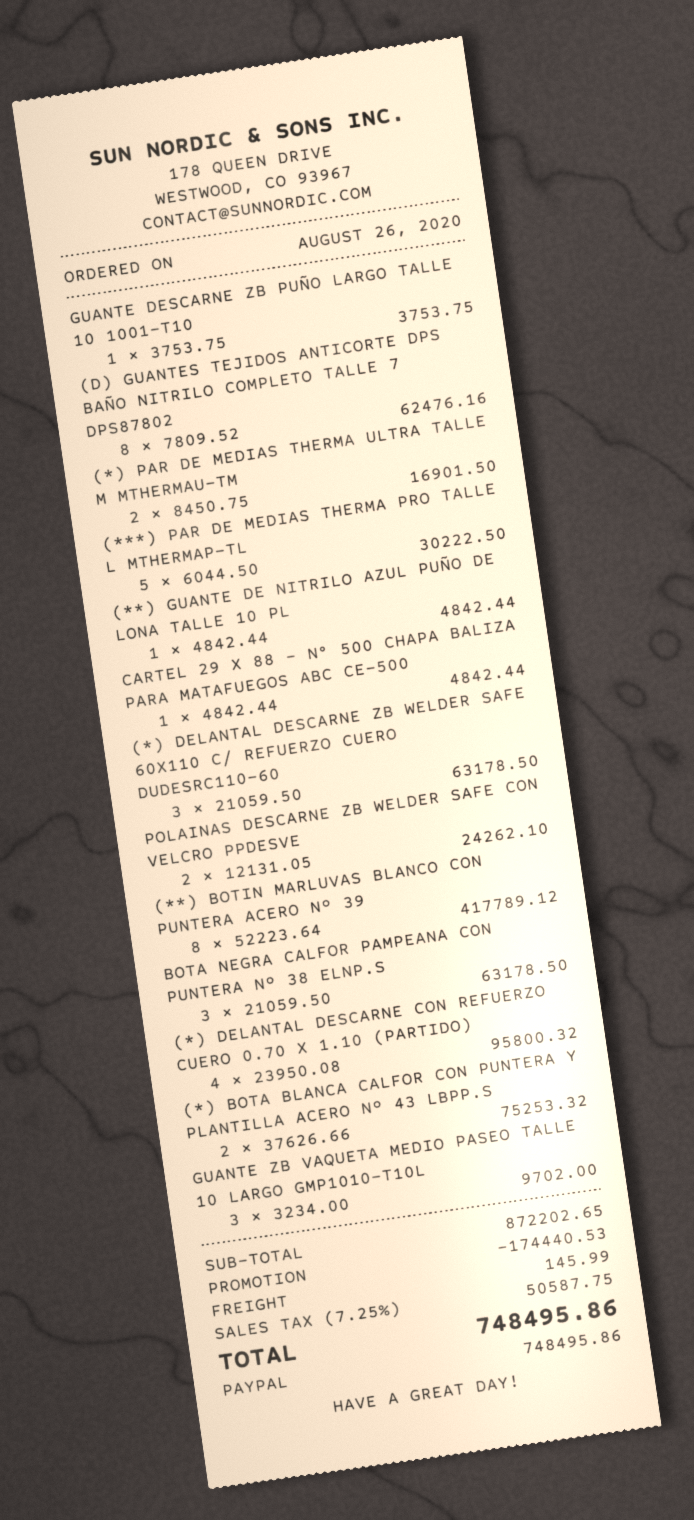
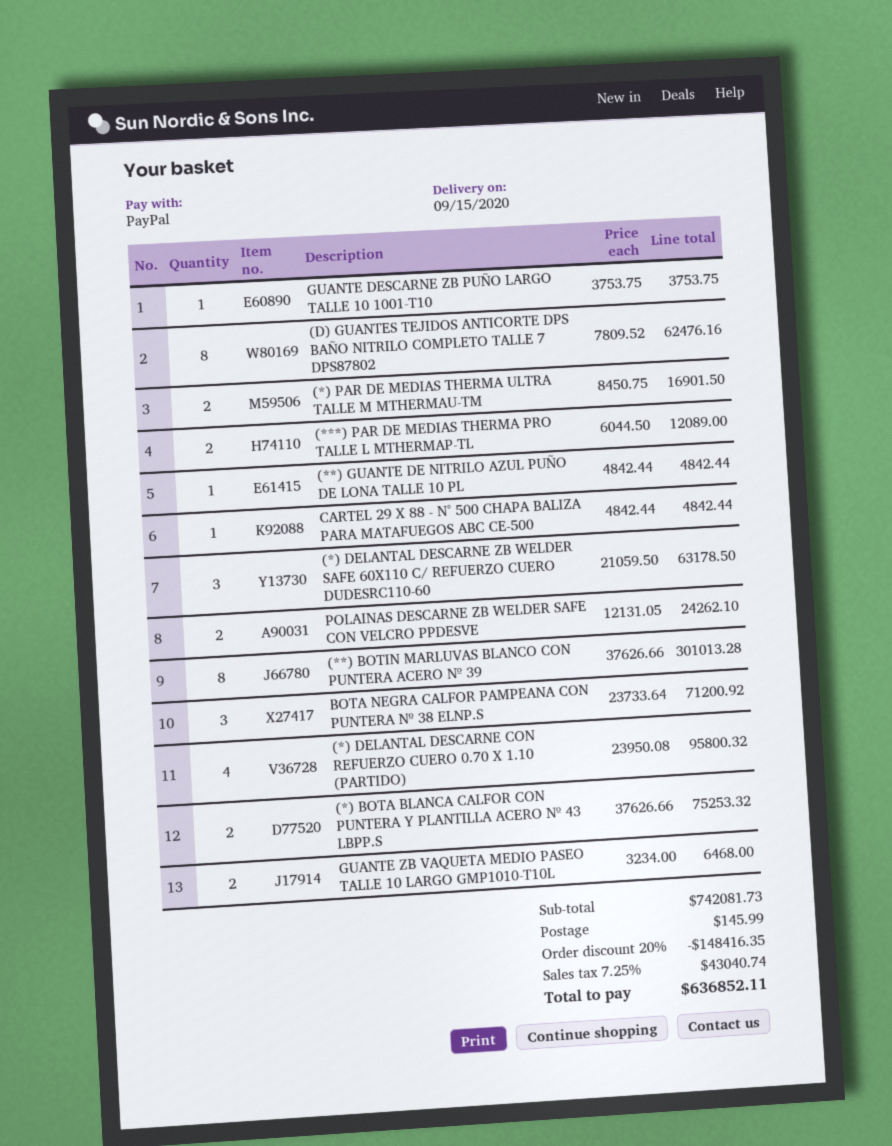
(***) PAR DE MEDIAS THERMA PRO TALLE L MTHERMAP-TL: 5 x 6044.50 = 30222.50 -> 2 x 6044.50 = 12089.00
(**) BOTIN MARLUVAS BLANCO CON PUNTERA ACERO Nº 39: 8 x 52223.64 = 417789.12 -> 8 x 37626.66 = 301013.28
BOTA NEGRA CALFOR PAMPEANA CON PUNTERA Nº 38 ELNP.S: 3 x 21059.50 = 63178.50 -> 3 x 23733.64 = 71200.92
GUANTE ZB VAQUETA MEDIO PASEO TALLE 10 LARGO GMP1010-T10L: 3 x 3234.00 = 9702.00 -> 2 x 3234.00 = 6468.00
subtotal: 872202.65 -> 742081.73
discount: 174440.53 -> 148416.35
tax: 7.25% = 50587.75 -> 7.25% = 43040.74
total: 748495.86 -> 636852.11

